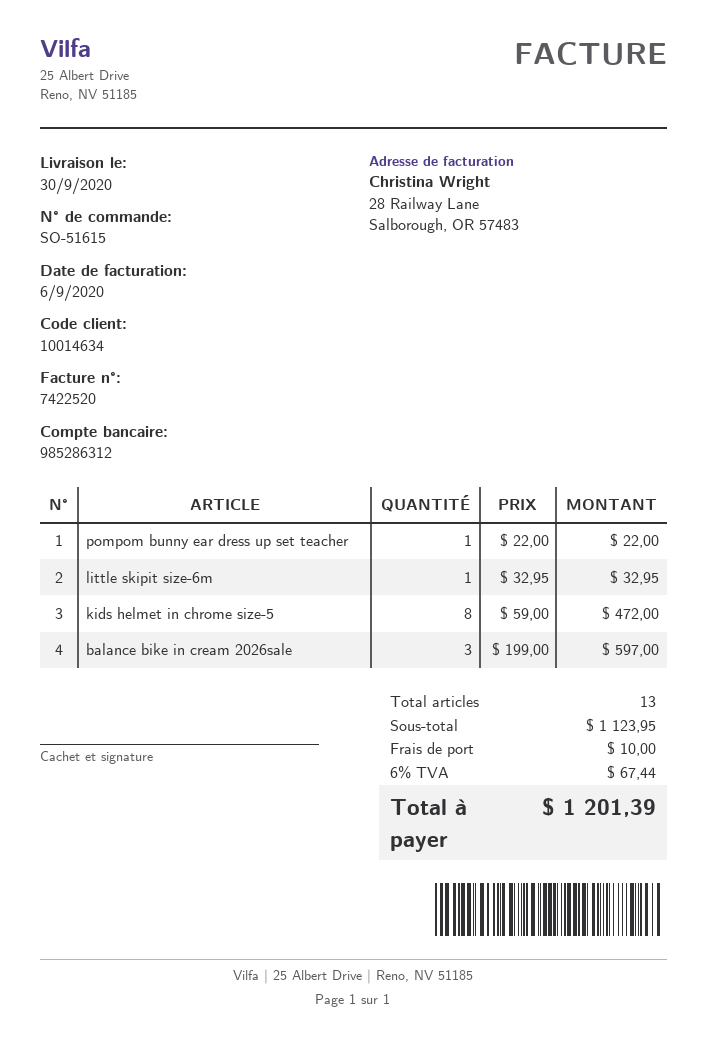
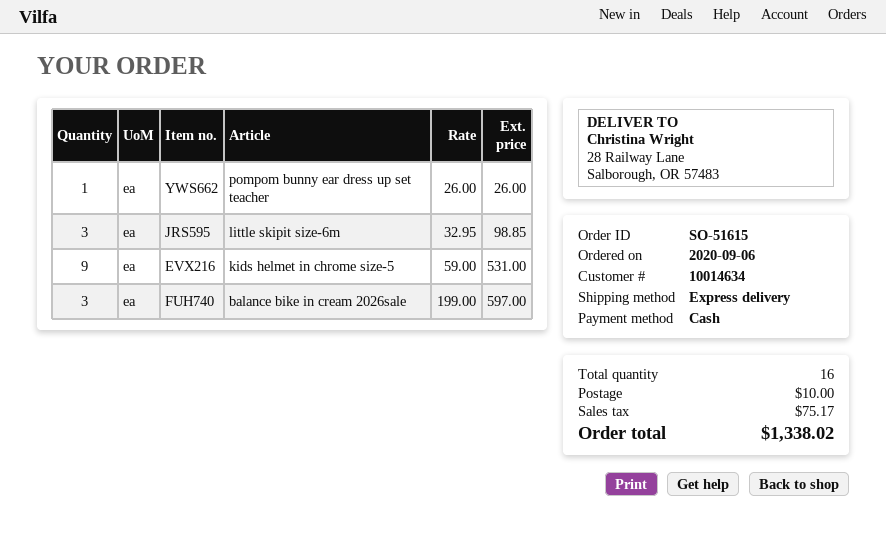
pompom bunny ear dress up set teacher: 1 x 22.00 = 22.00 -> 1 x 26.00 = 26.00
little skipit size-6m: 1 x 32.95 = 32.95 -> 3 x 32.95 = 98.85
kids helmet in chrome size-5: 8 x 59.00 = 472.00 -> 9 x 59.00 = 531.00
total quantity: 13 -> 16
tax: 67.44 -> 75.17
total: 1201.39 -> 1338.02

